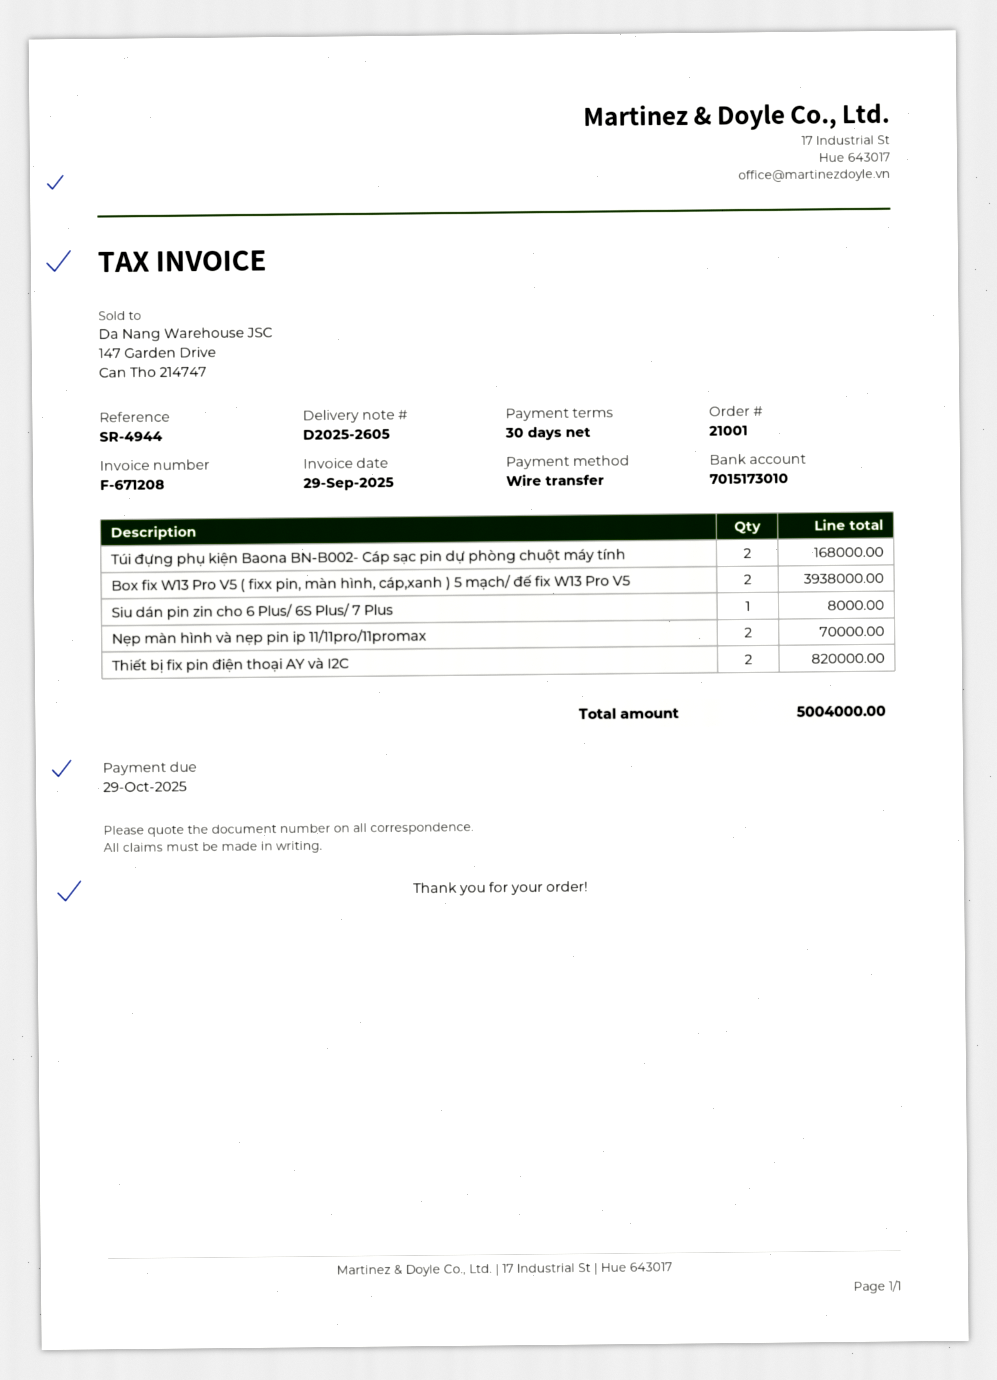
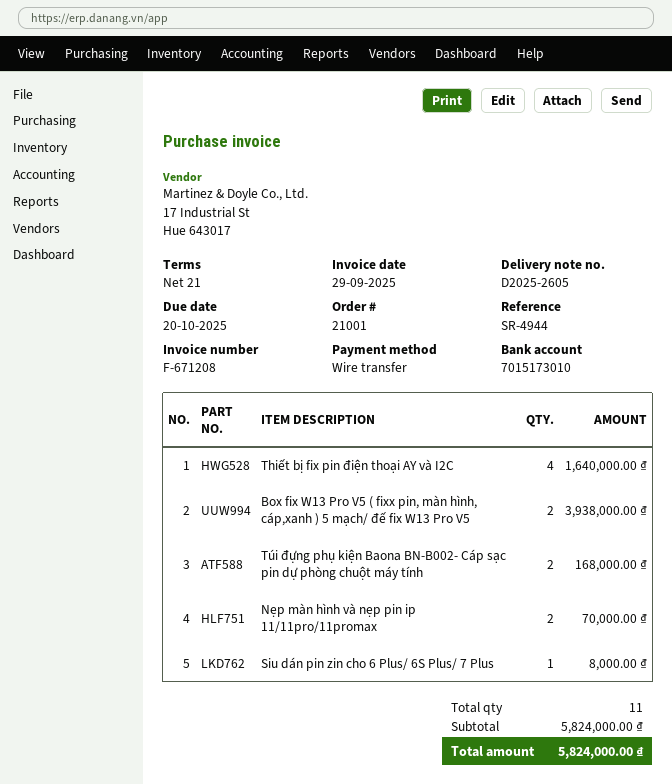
payment terms: 30 days -> 21 days
due date: 2025-10-29 -> 2025-10-20
Thiết bị fix pin điện thoại AY và I2C: 2 for 820000.00 -> 4 for 1640000.00
total: 5004000.00 -> 5824000.00

